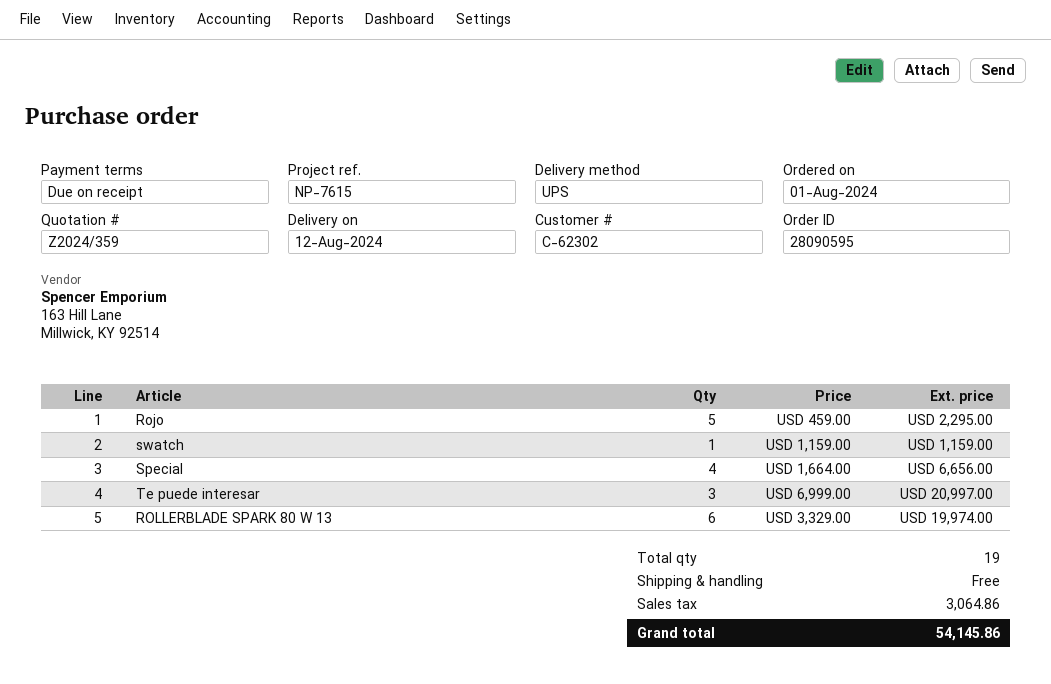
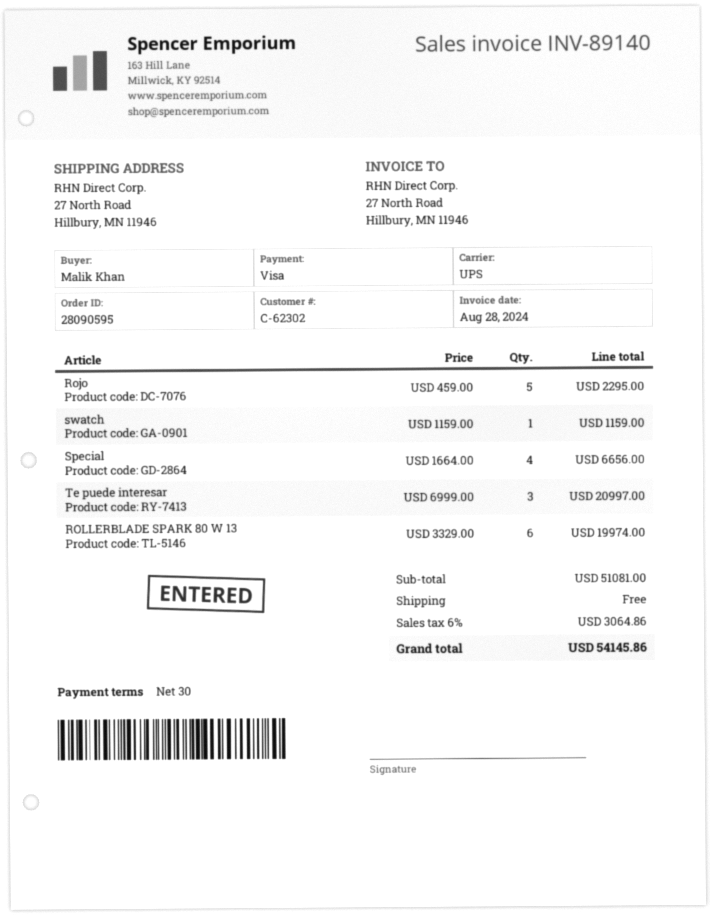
payment terms: on receipt -> 30 days

